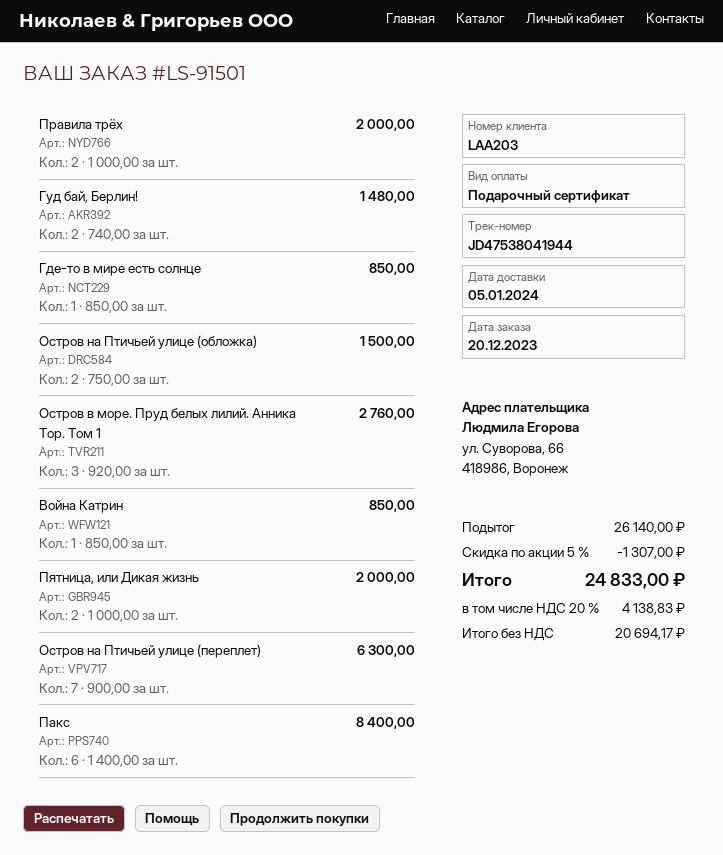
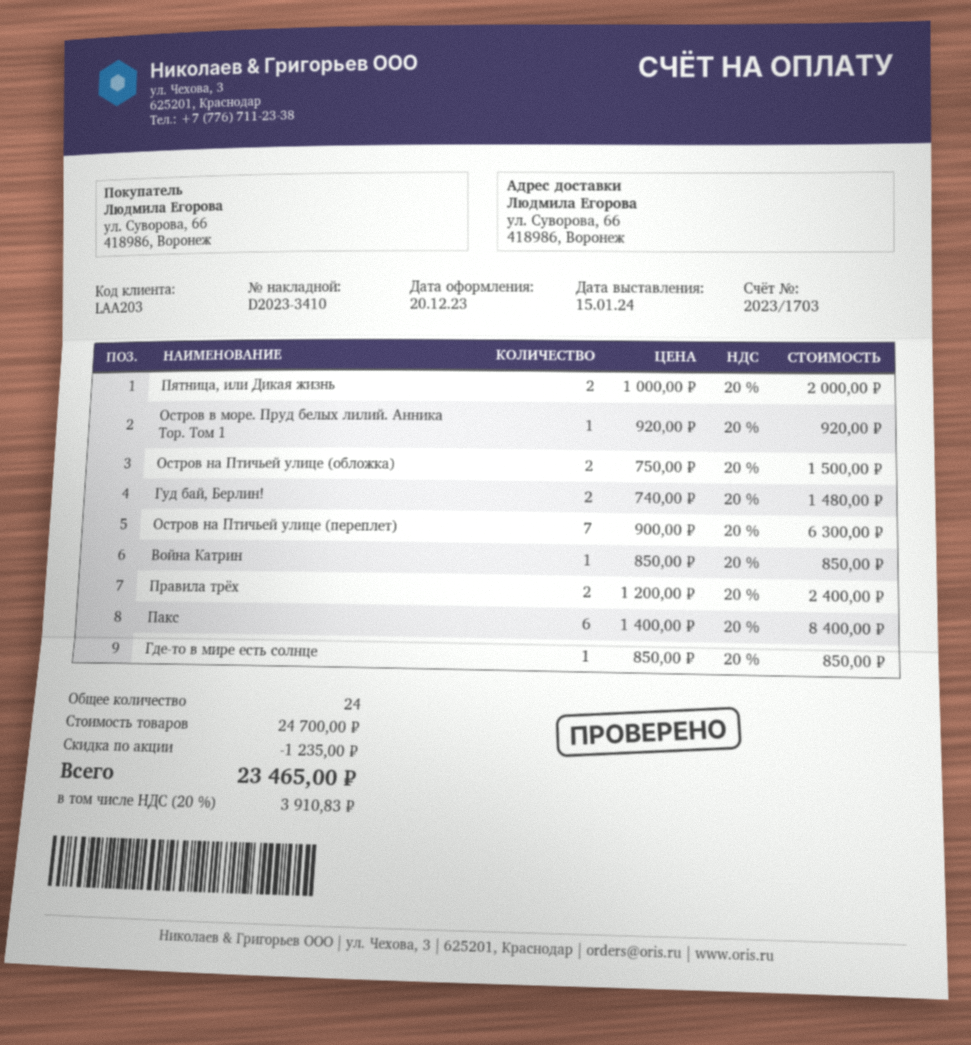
Правила трёх: 2 x 1000.00 = 2000.00 -> 2 x 1200.00 = 2400.00
Остров в море. Пруд белых лилий. Анника Тор. Том 1: 3 x 920.00 = 2760.00 -> 1 x 920.00 = 920.00
subtotal: 26140.00 -> 24700.00
discount: 1307.00 -> 1235.00
tax: 20% = 4138.83 -> 20% = 3910.83
total: 24833.00 -> 23465.00

